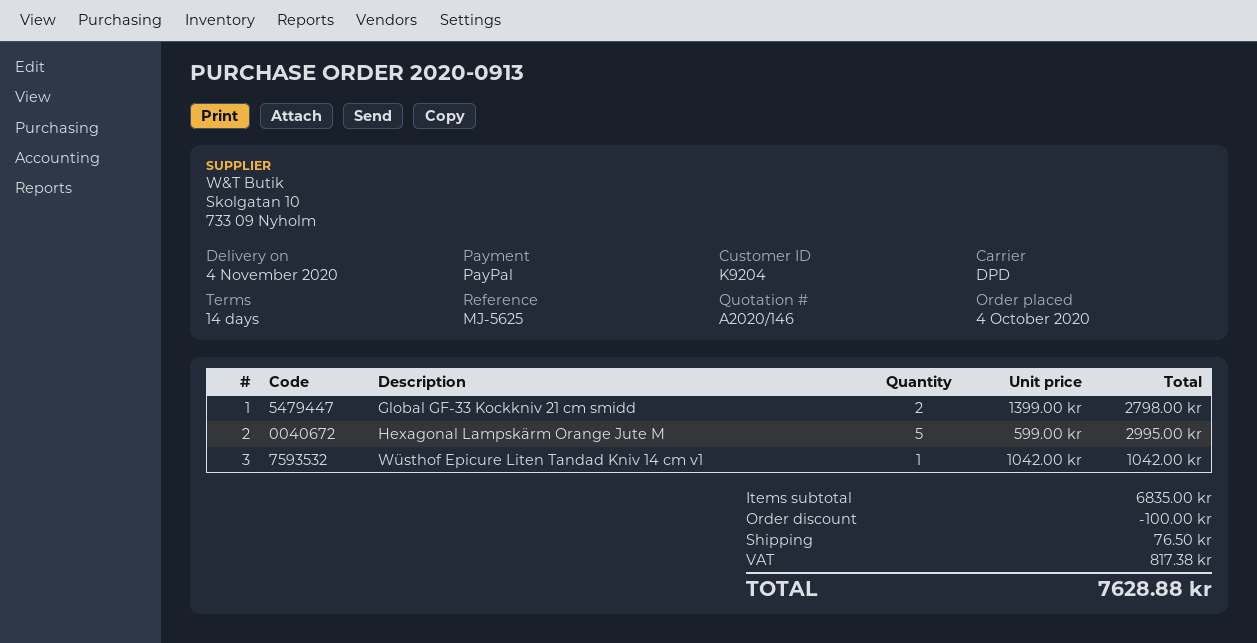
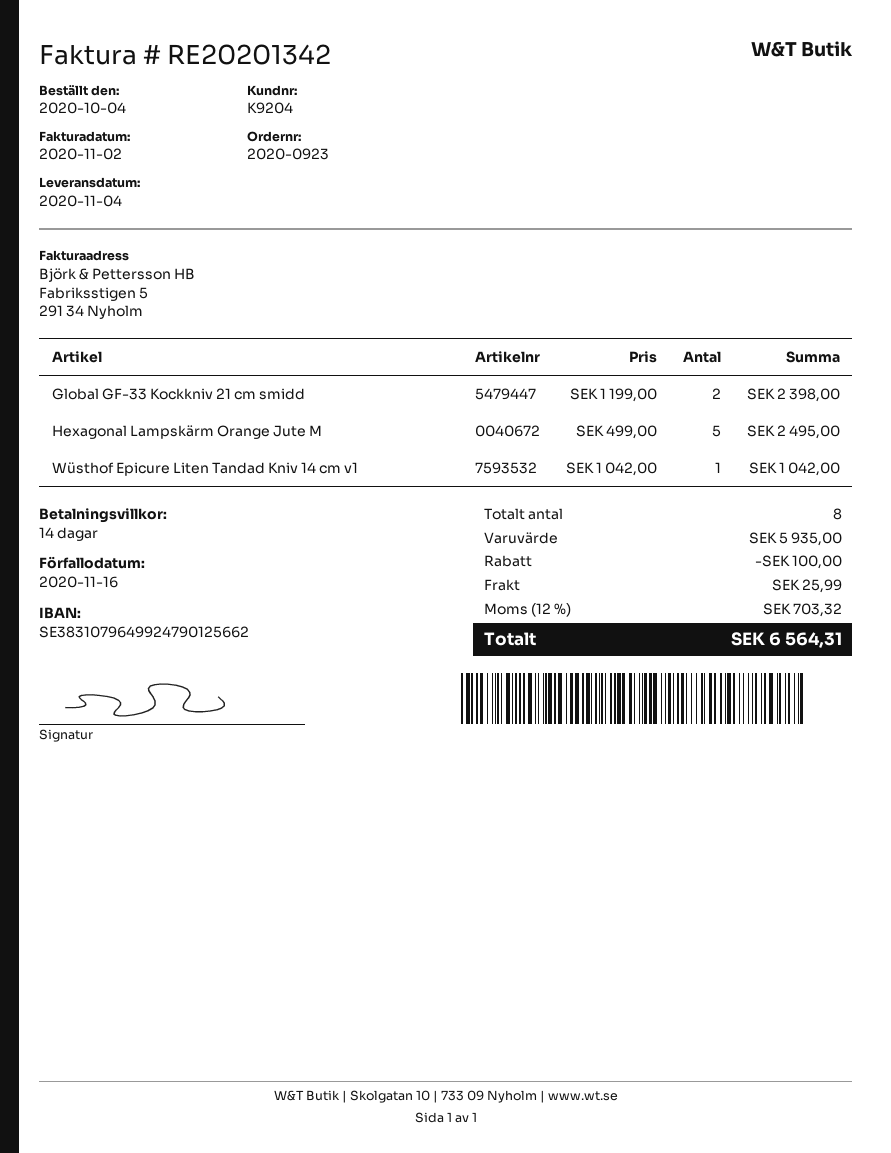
order number: 2020-0913 -> 2020-0923
Global GF-33 Kockkniv 21 cm smidd: 2 x 1399.00 = 2798.00 -> 2 x 1199.00 = 2398.00
Hexagonal Lampskärm Orange Jute M: 5 x 599.00 = 2995.00 -> 5 x 499.00 = 2495.00
subtotal: 6835.00 -> 5935.00
shipping: 76.50 -> 25.99
tax: 817.38 -> 703.32
total: 7628.88 -> 6564.31

